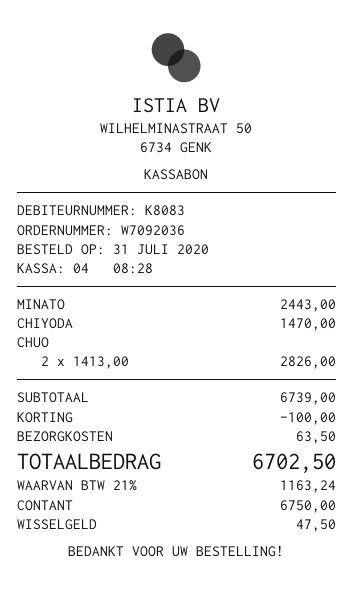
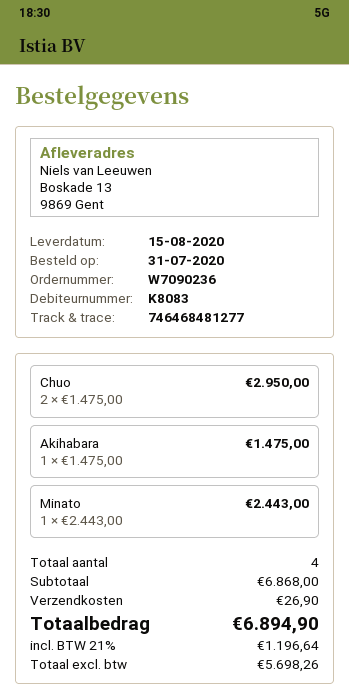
order number: W7092036 -> W7090236
CHIYODA: 1 x 1470.00 = 1470.00 -> none
CHUO: 2 x 1413.00 = 2826.00 -> 2 x 1475.00 = 2950.00
Akihabara: none -> 1 x 1475.00 = 1475.00
subtotal: 6739.00 -> 6868.00
discount: 100.00 -> none
shipping: 63.50 -> 26.90
tax: 21% = 1163.24 -> 21% = 1196.64
total: 6702.50 -> 6894.90

